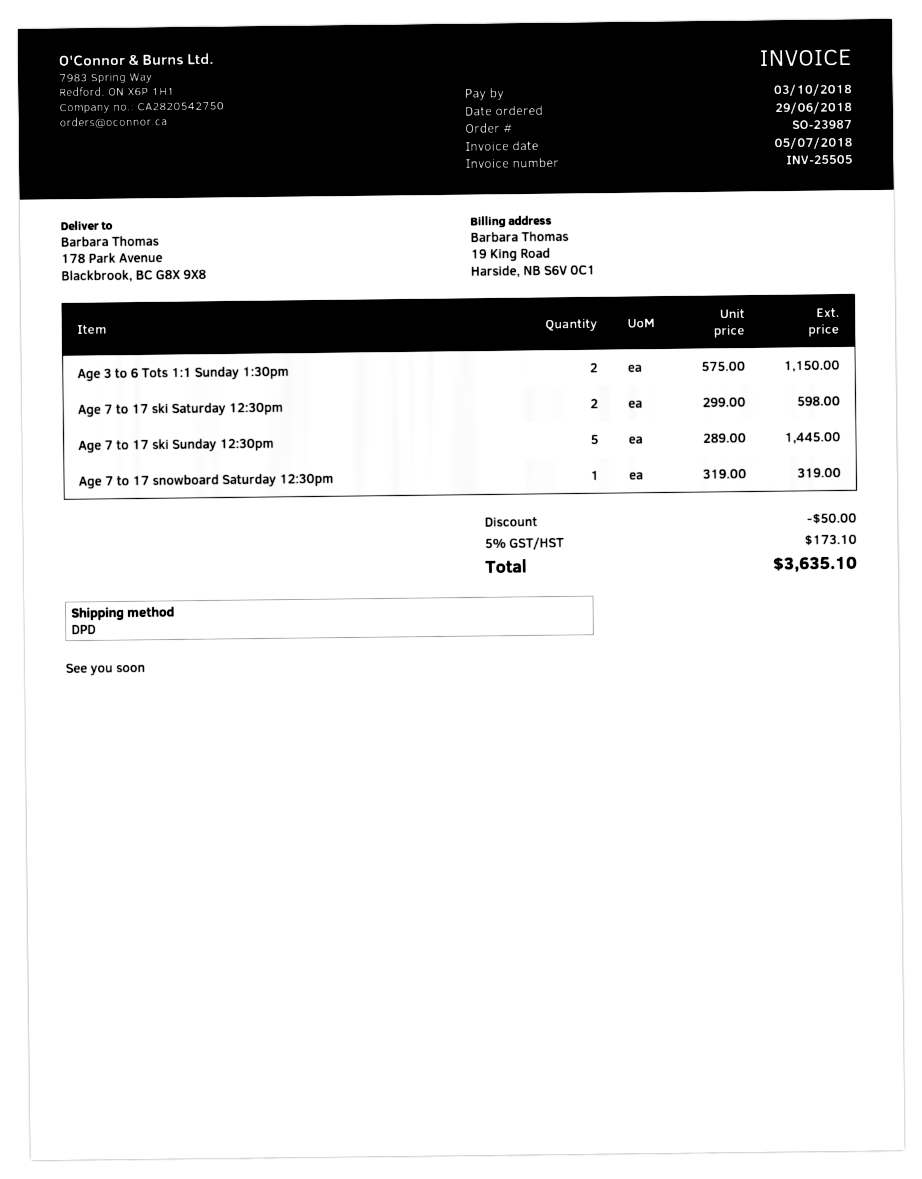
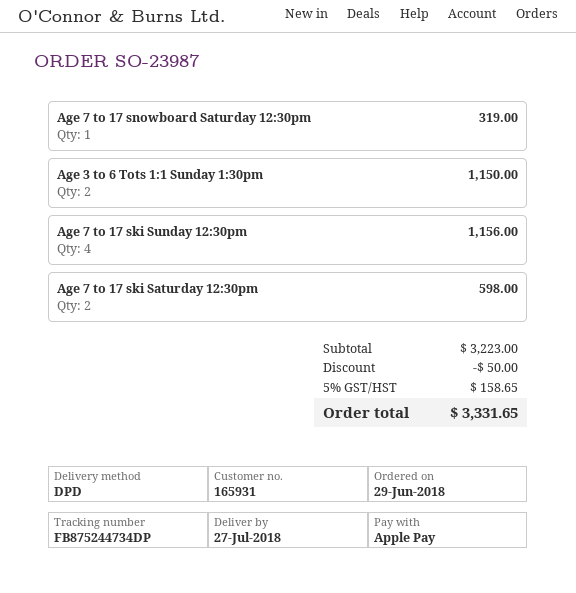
Age 7 to 17 ski Sunday 12:30pm: 5 for 1445.00 -> 4 for 1156.00
tax: 5% = 173.10 -> 5% = 158.65
total: 3635.10 -> 3331.65

